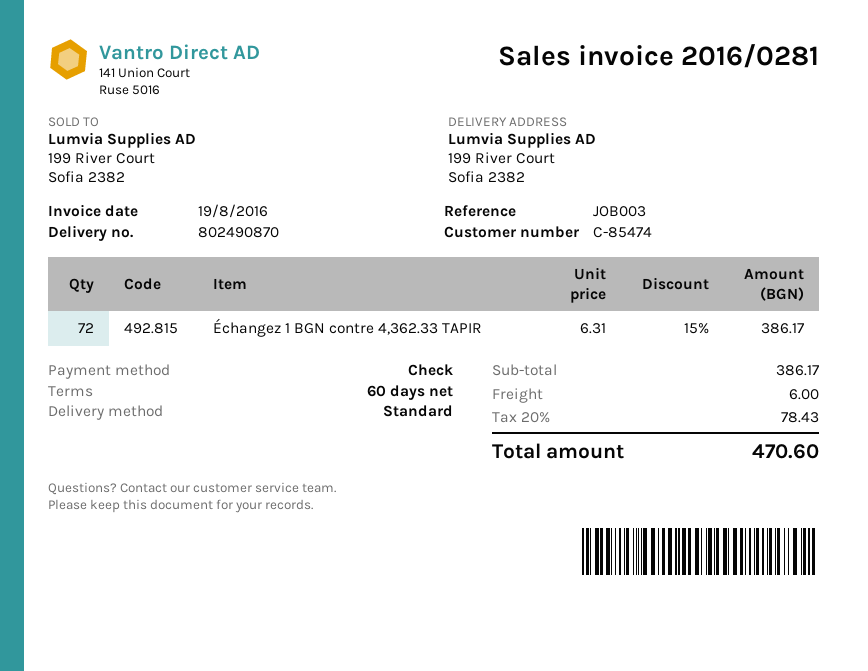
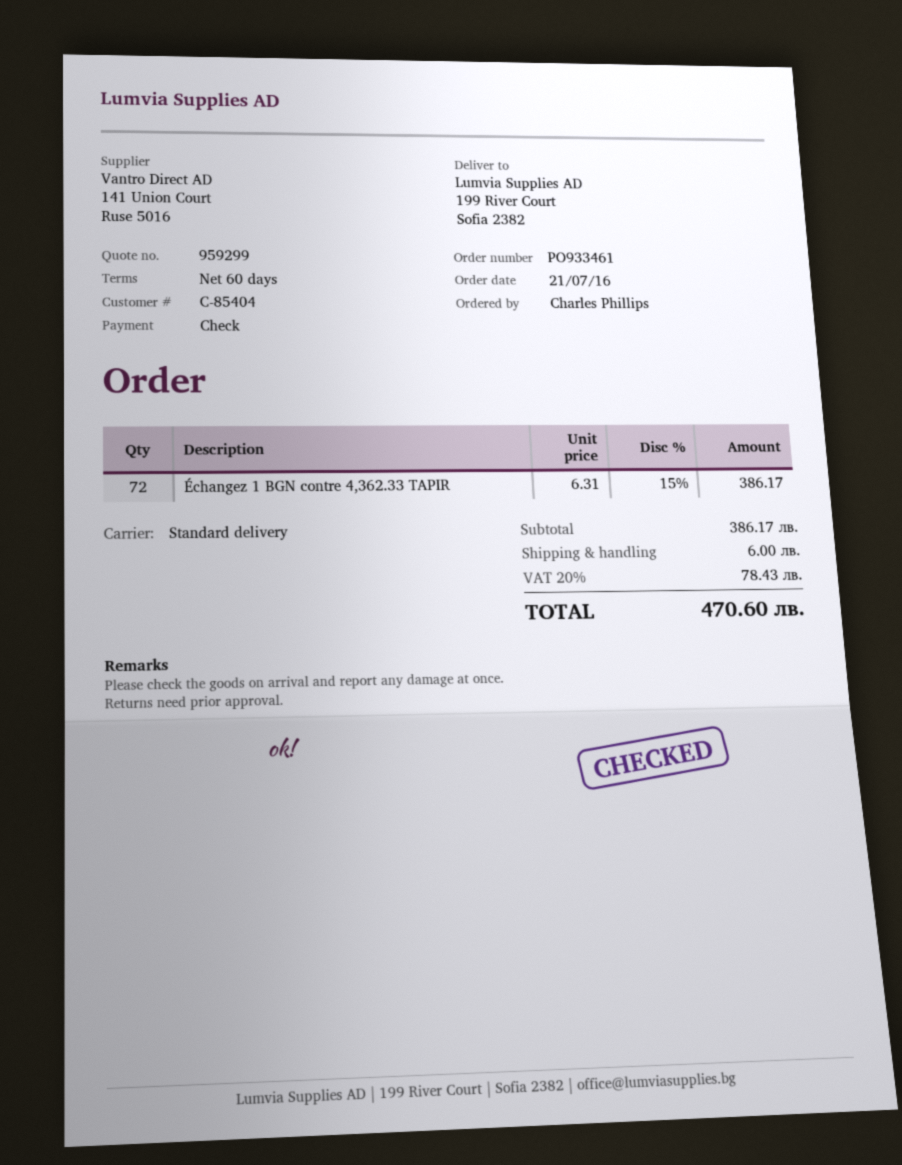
customer number: C-85474 -> C-85404

